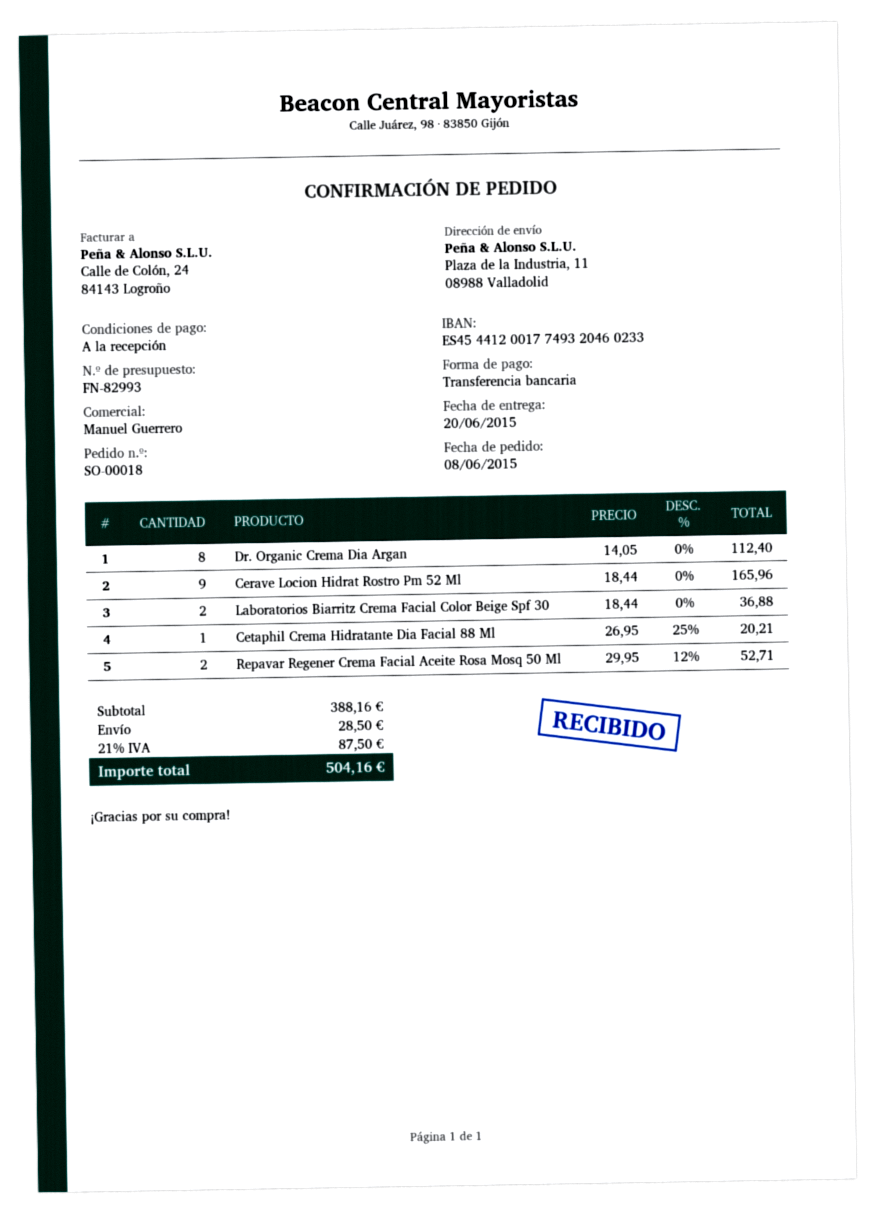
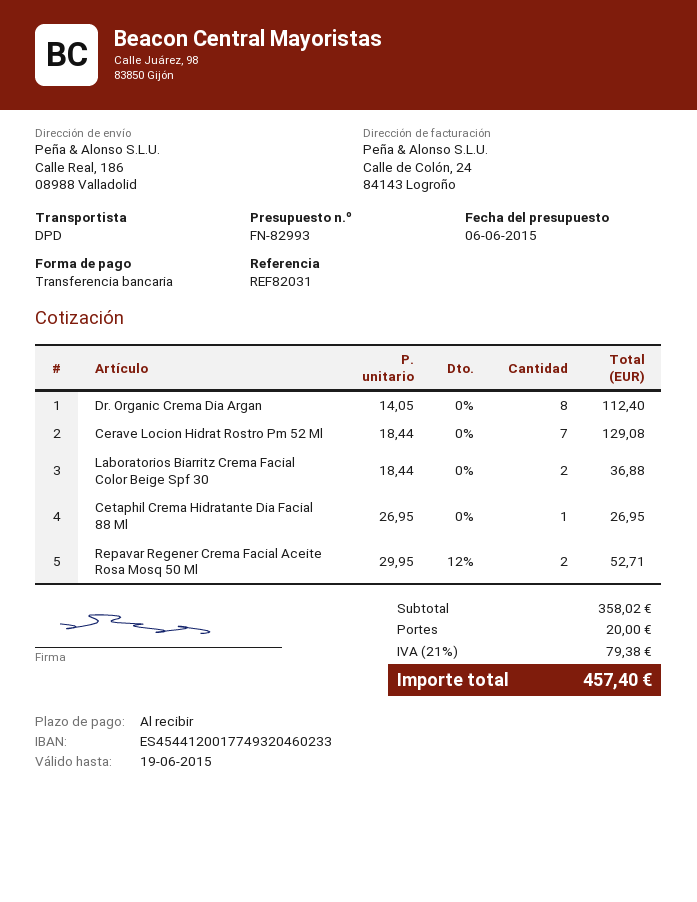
ship to: Plaza de la Industria, 11, 08988 Valladolid -> Calle Real, 186, 08988 Valladolid
Cerave Locion Hidrat Rostro Pm 52 Ml: 9 x 18.44 = 165.96 -> 7 x 18.44 = 129.08
Cetaphil Crema Hidratante Dia Facial 88 Ml: 1 x 26.95 - 25% = 20.21 -> 1 x 26.95 = 26.95
subtotal: 388.16 -> 358.02
shipping: 28.50 -> 20.00
tax: 21% = 87.50 -> 21% = 79.38
total: 504.16 -> 457.40

